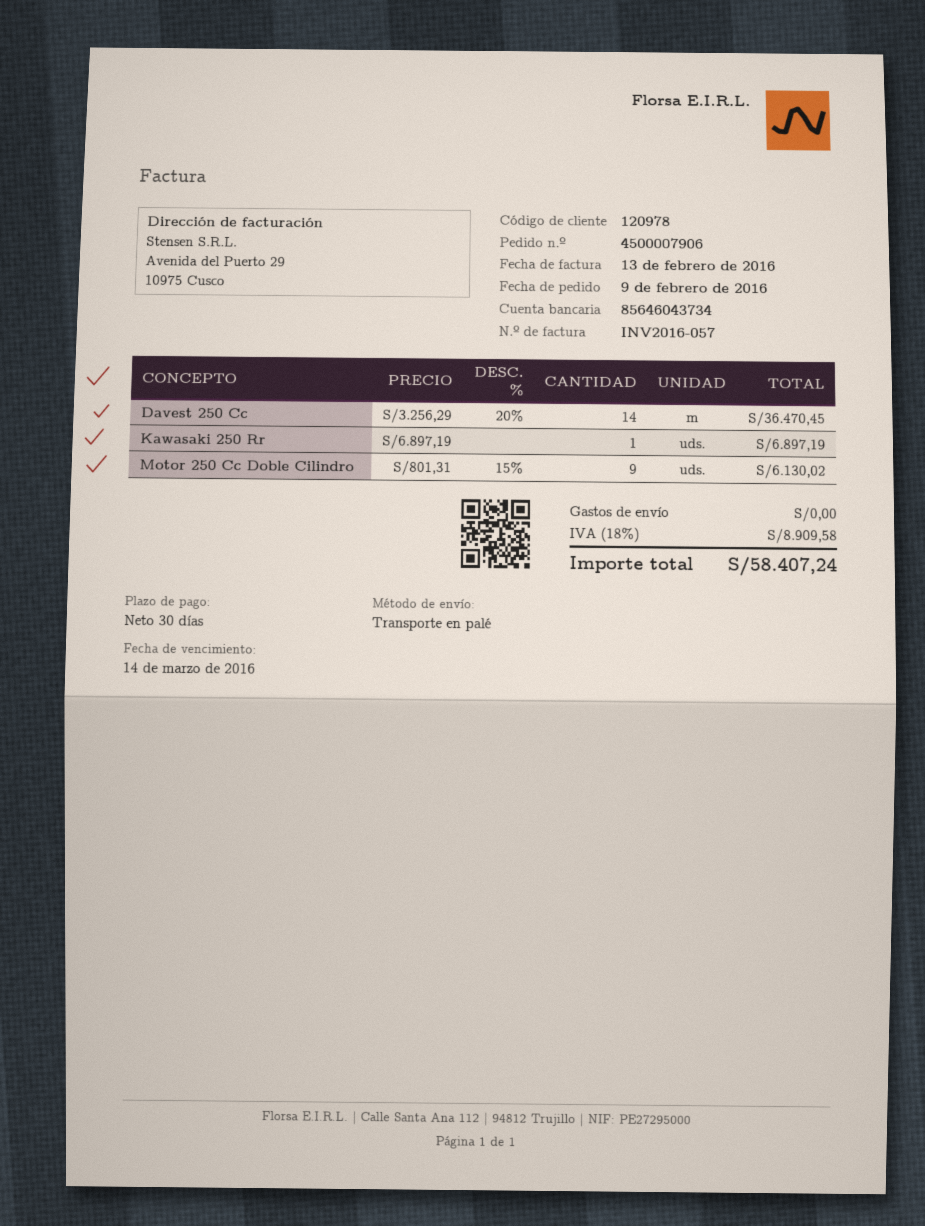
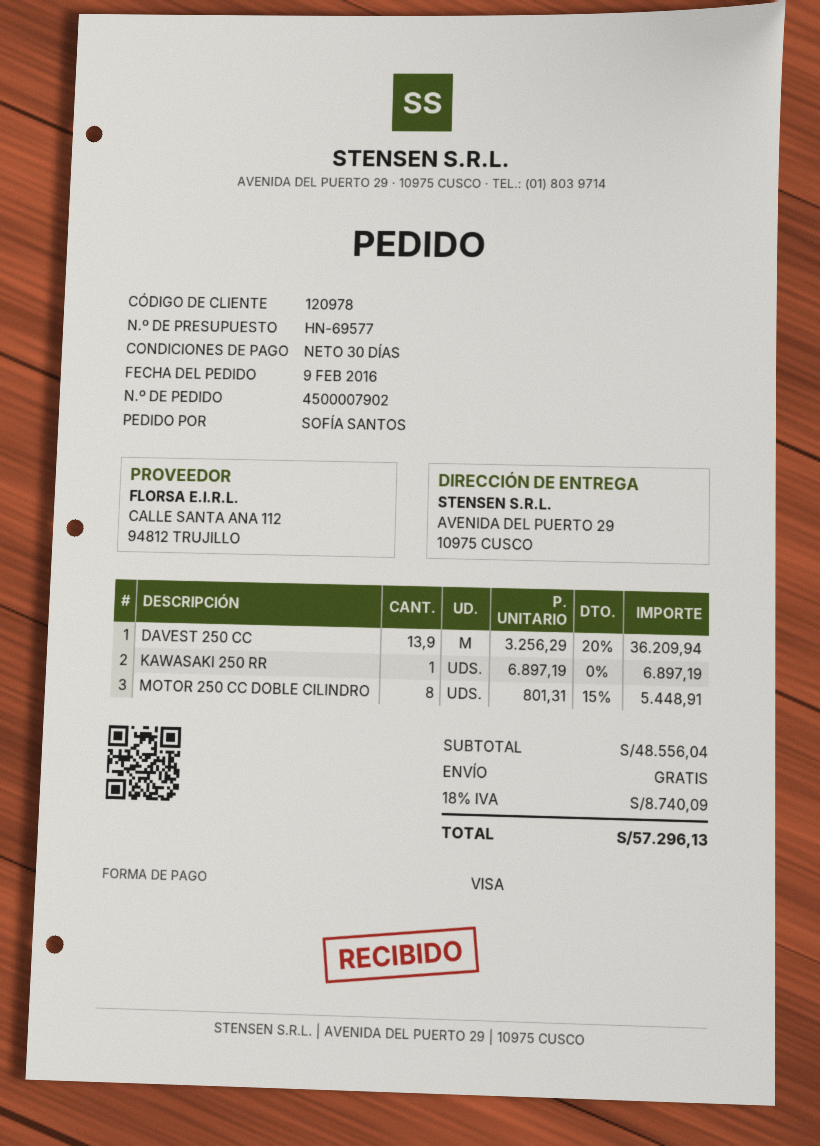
order number: 4500007906 -> 4500007902
Davest 250 Cc: 14 x 3256.29 - 20% = 36470.45 -> 13.9 x 3256.29 - 20% = 36209.94
Motor 250 Cc Doble Cilindro: 9 x 801.31 - 15% = 6130.02 -> 8 x 801.31 - 15% = 5448.91
tax: 18% = 8909.58 -> 18% = 8740.09
total: 58407.24 -> 57296.13

